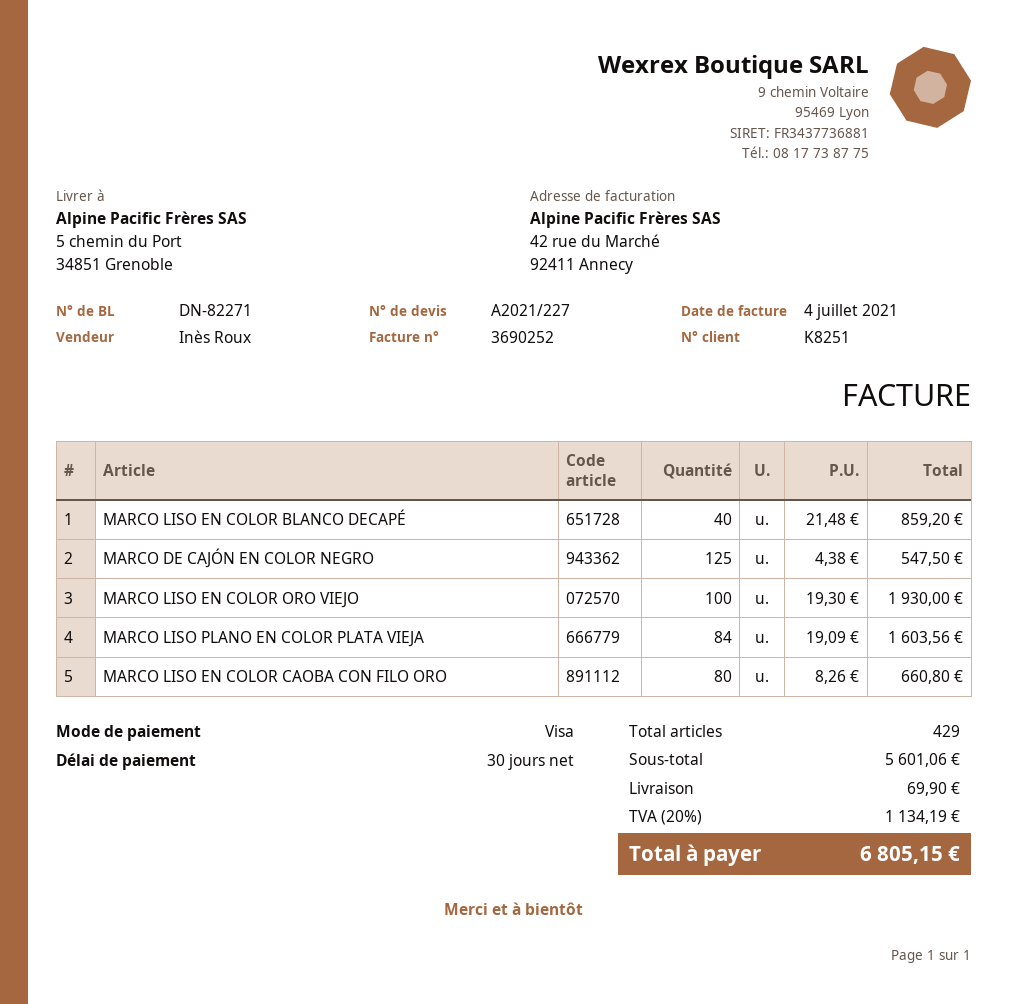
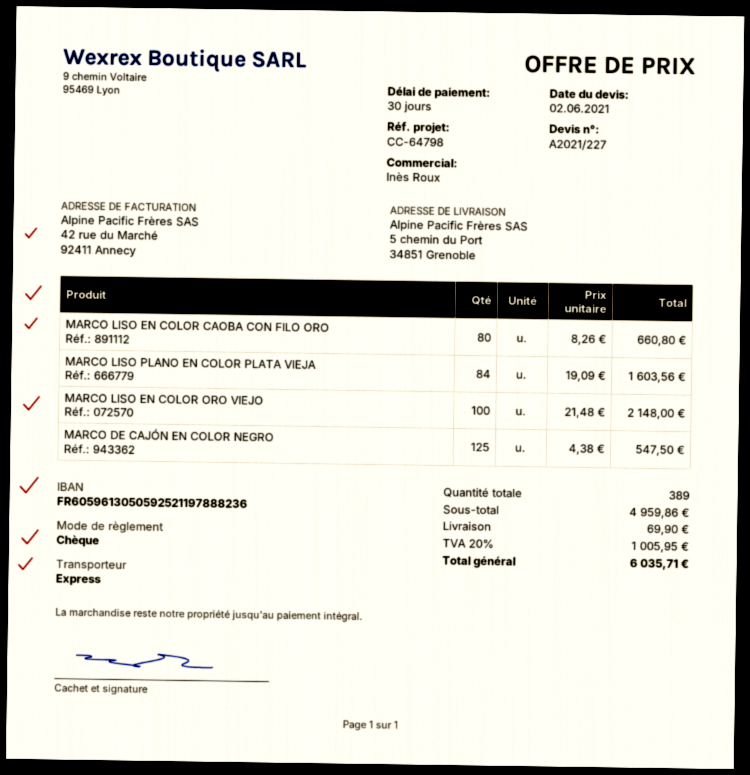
payment method: Visa -> cheque
MARCO LISO EN COLOR BLANCO DECAPÉ: 40 x 21.48 = 859.20 -> none
MARCO LISO EN COLOR ORO VIEJO: 100 x 19.30 = 1930.00 -> 100 x 21.48 = 2148.00
total quantity: 429 -> 389
subtotal: 5601.06 -> 4959.86
tax: 20% = 1134.19 -> 20% = 1005.95
total: 6805.15 -> 6035.71

